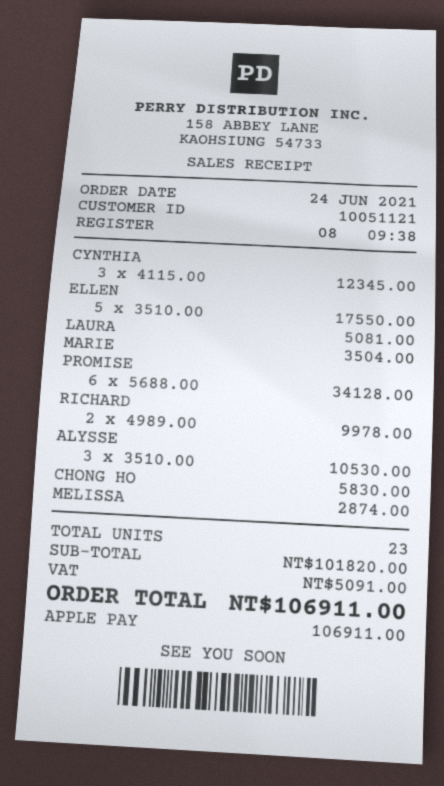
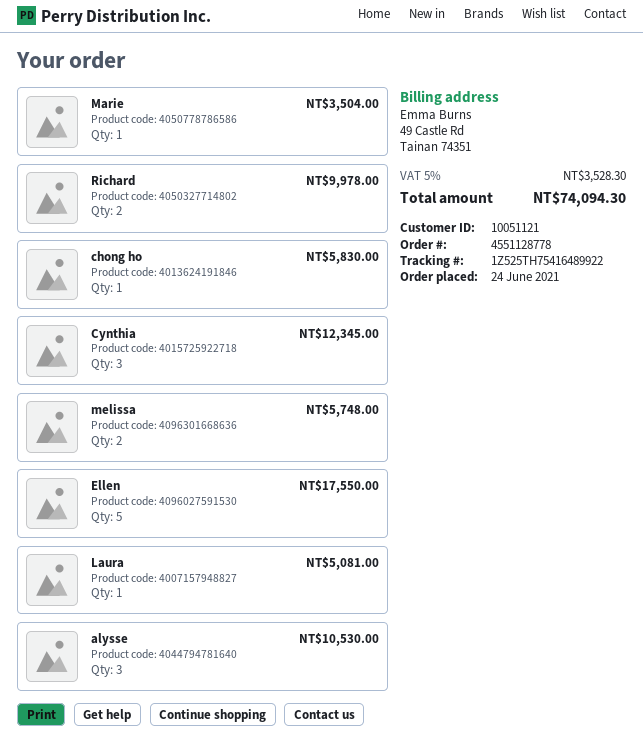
PROMISE: 6 for 34128.00 -> none
MELISSA: 1 for 2874.00 -> 2 for 5748.00
tax: 5091.00 -> 3528.30
total: 106911.00 -> 74094.30

